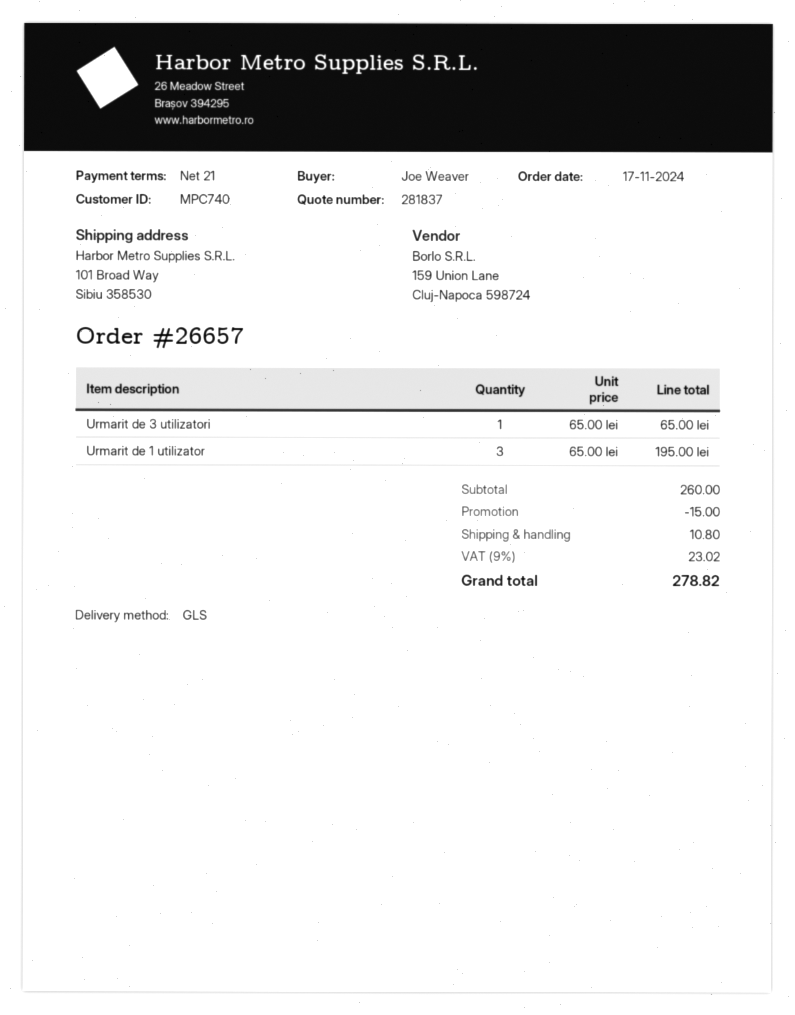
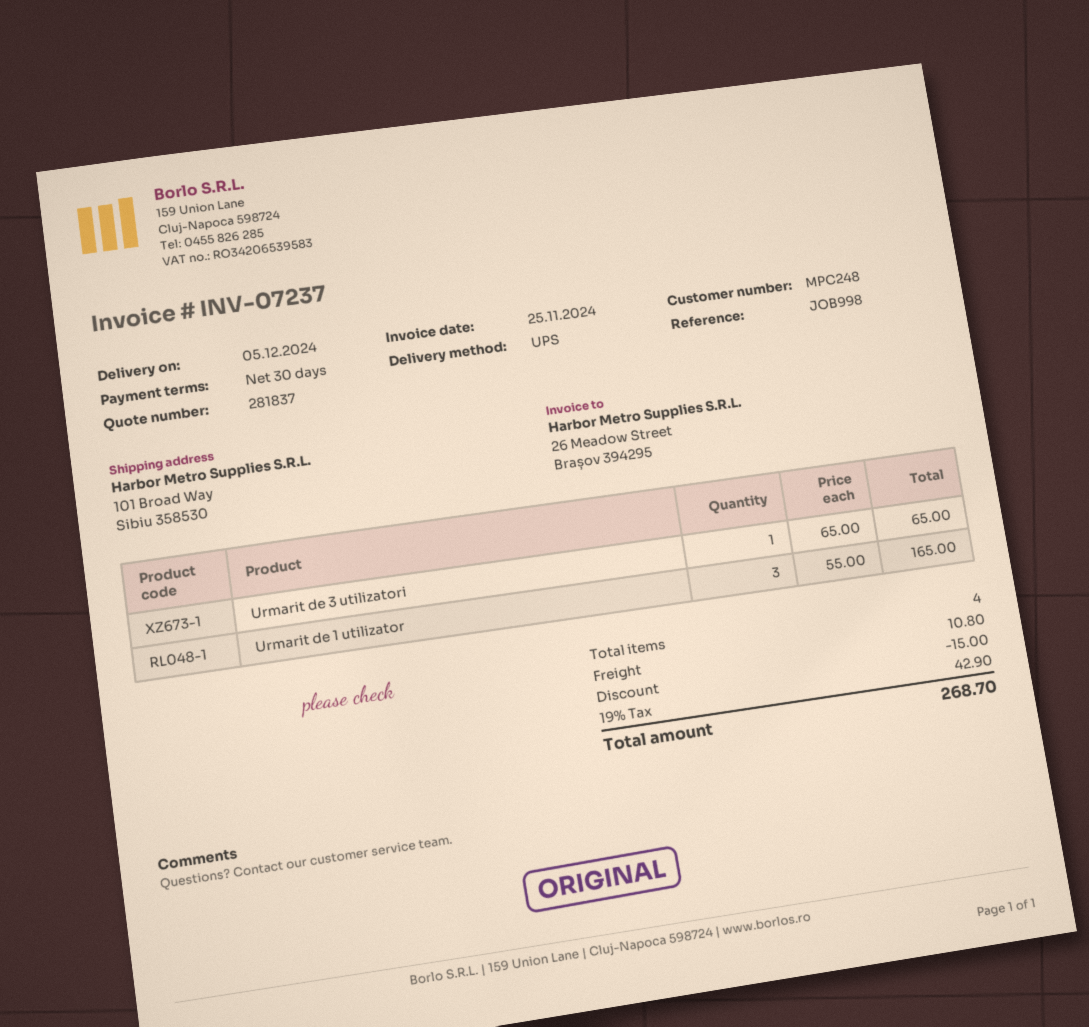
payment terms: 21 days -> 30 days
customer number: MPC740 -> MPC248
shipping method: GLS -> UPS
Urmarit de 1 utilizator: 3 x 65.00 = 195.00 -> 3 x 55.00 = 165.00
tax: 9% = 23.02 -> 19% = 42.90
total: 278.82 -> 268.70

